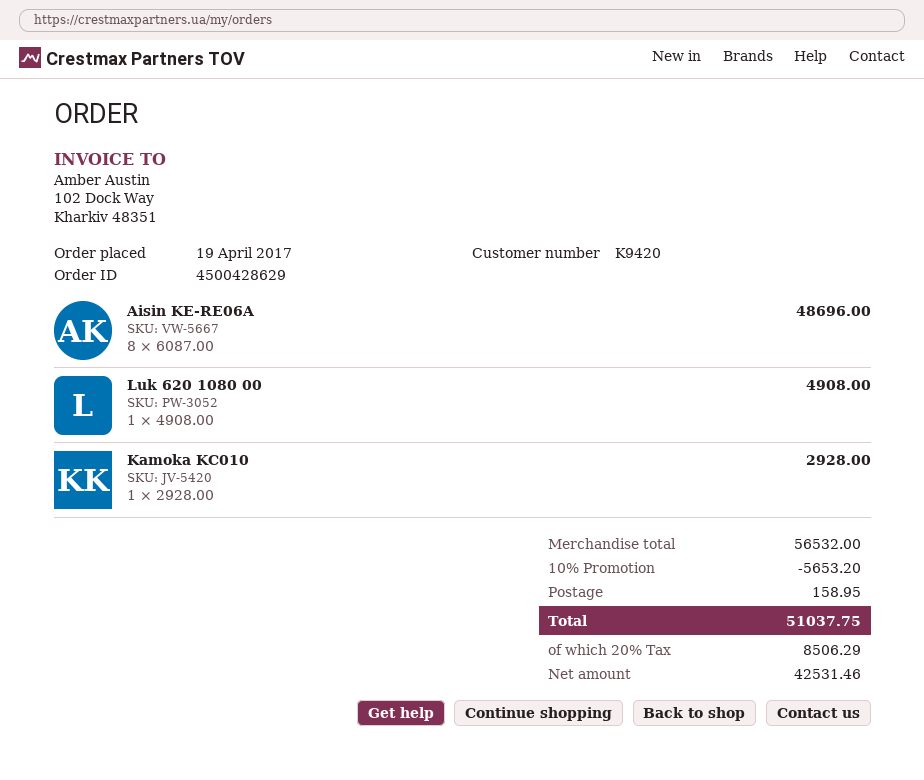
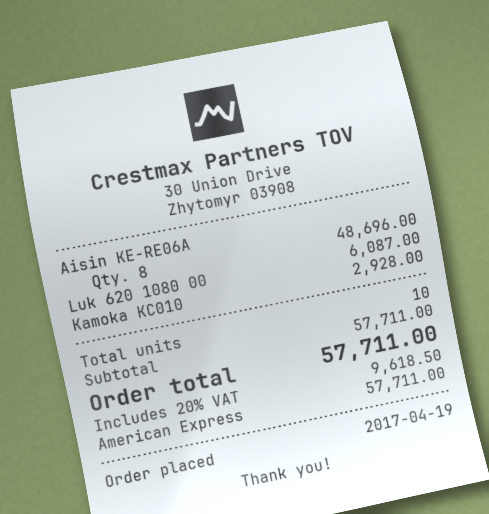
Luk 620 1080 00: 1 for 4908.00 -> 1 for 6087.00
subtotal: 56532.00 -> 57711.00
discount: 10% = 5653.20 -> none
shipping: 158.95 -> none
tax: 20% = 8506.29 -> 20% = 9618.50
total: 51037.75 -> 57711.00

